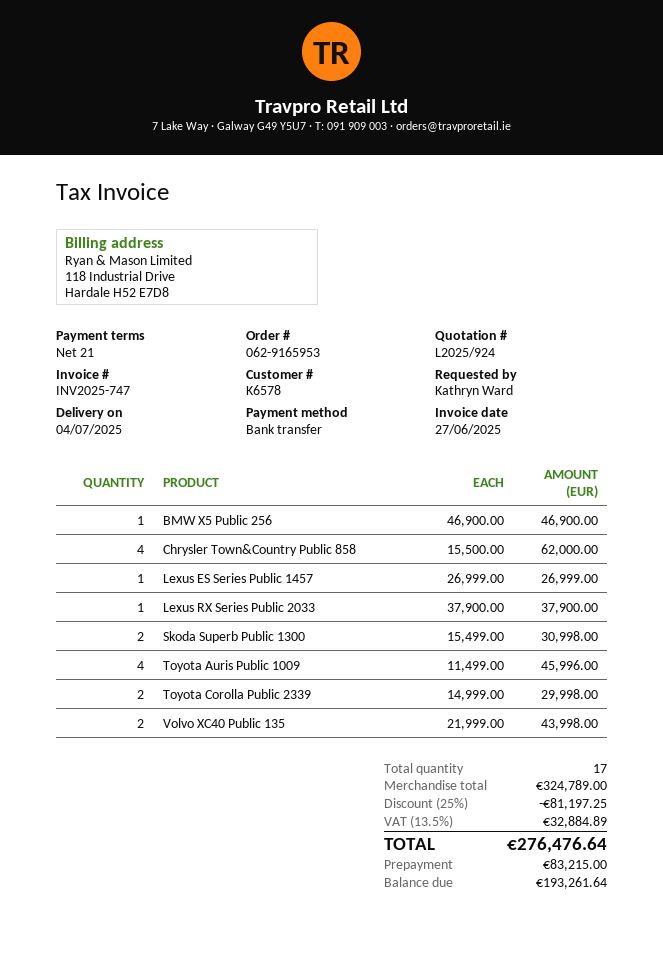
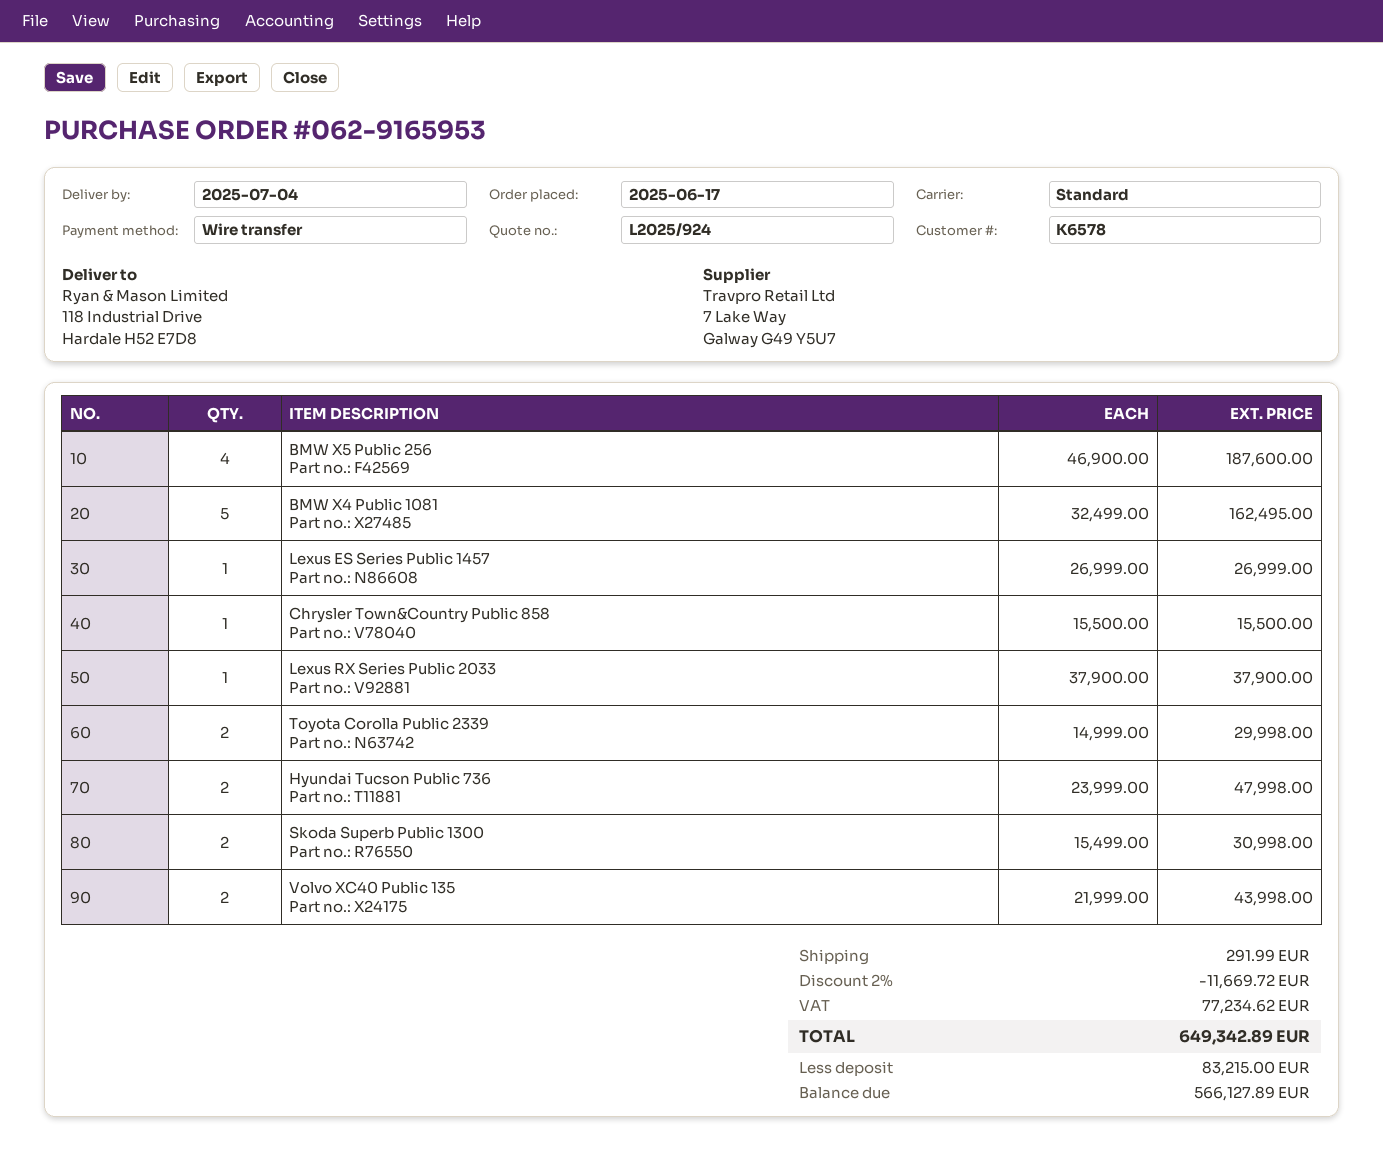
BMW X5 Public 256: 1 x 46900.00 = 46900.00 -> 4 x 46900.00 = 187600.00
Chrysler Town&Country Public 858: 4 x 15500.00 = 62000.00 -> 1 x 15500.00 = 15500.00
Toyota Auris Public 1009: 4 x 11499.00 = 45996.00 -> none
BMW X4 Public 1081: none -> 5 x 32499.00 = 162495.00
Hyundai Tucson Public 736: none -> 2 x 23999.00 = 47998.00
discount: 25% = 81197.25 -> 2% = 11669.72
shipping: none -> 291.99
tax: 32884.89 -> 77234.62
total: 276476.64 -> 649342.89
balance: 193261.64 -> 566127.89

